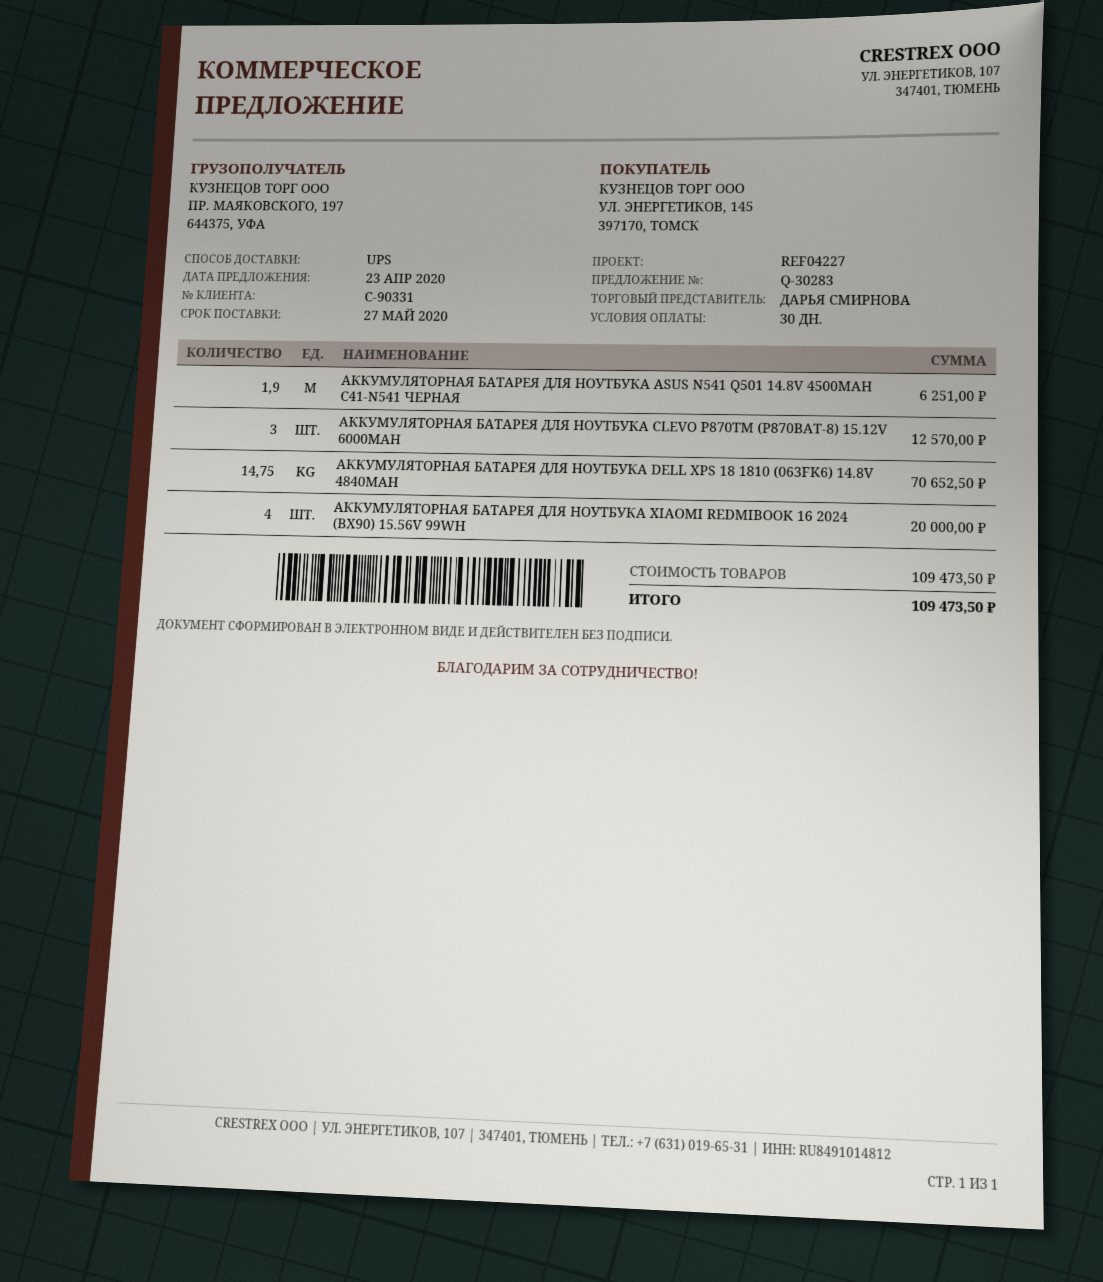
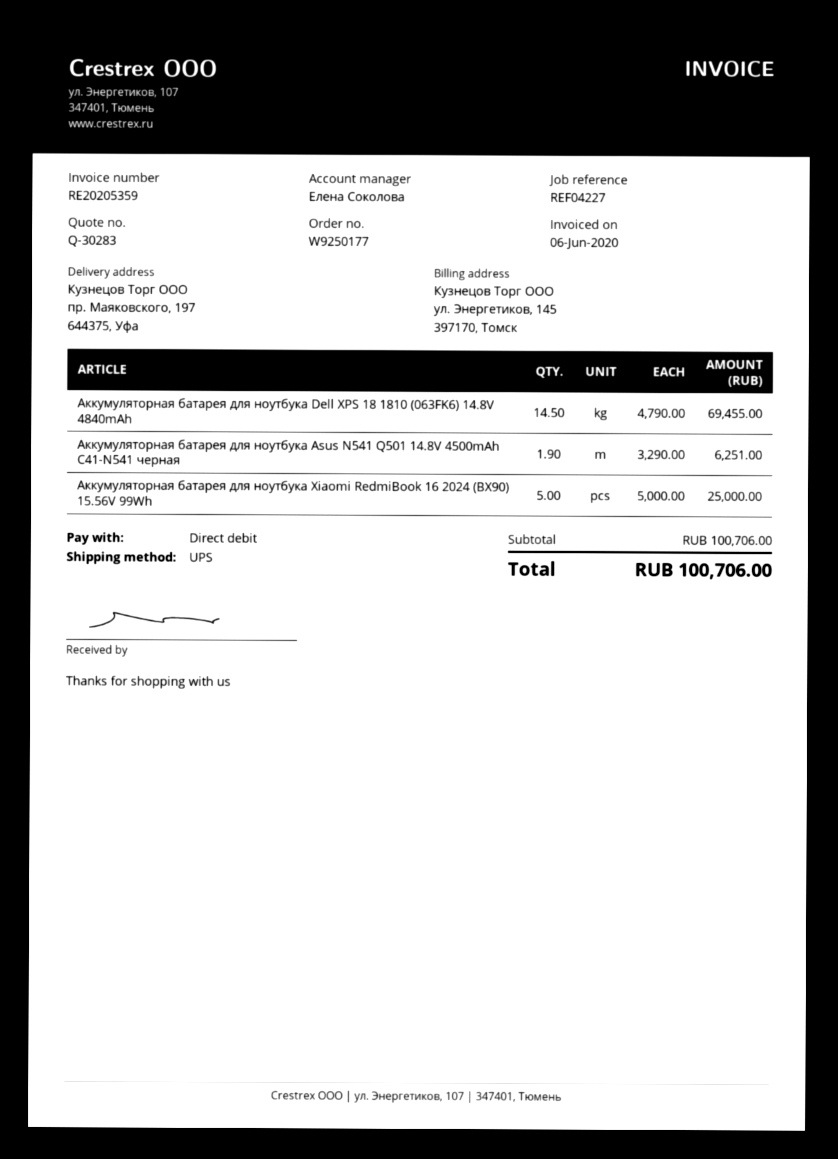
sales rep: ДАРЬЯ СМИРНОВА -> Елена Соколова
АККУМУЛЯТОРНАЯ БАТАРЕЯ ДЛЯ НОУТБУКА CLEVO P870TM (P870BAT-8) 15.12V 6000MAH: 3 for 12570.00 -> none
АККУМУЛЯТОРНАЯ БАТАРЕЯ ДЛЯ НОУТБУКА DELL XPS 18 1810 (063FK6) 14.8V 4840MAH: 14.75 for 70652.50 -> 14.5 for 69455.00
АККУМУЛЯТОРНАЯ БАТАРЕЯ ДЛЯ НОУТБУКА XIAOMI REDMIBOOK 16 2024 (BX90) 15.56V 99WH: 4 for 20000.00 -> 5 for 25000.00
subtotal: 109473.50 -> 100706.00
total: 109473.50 -> 100706.00

